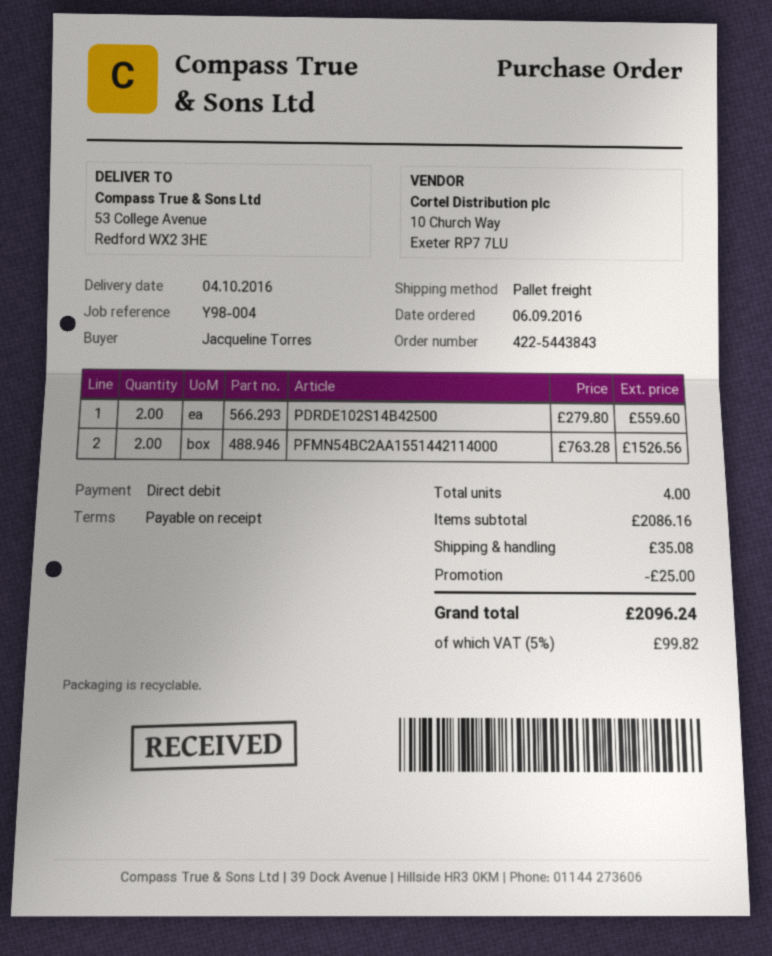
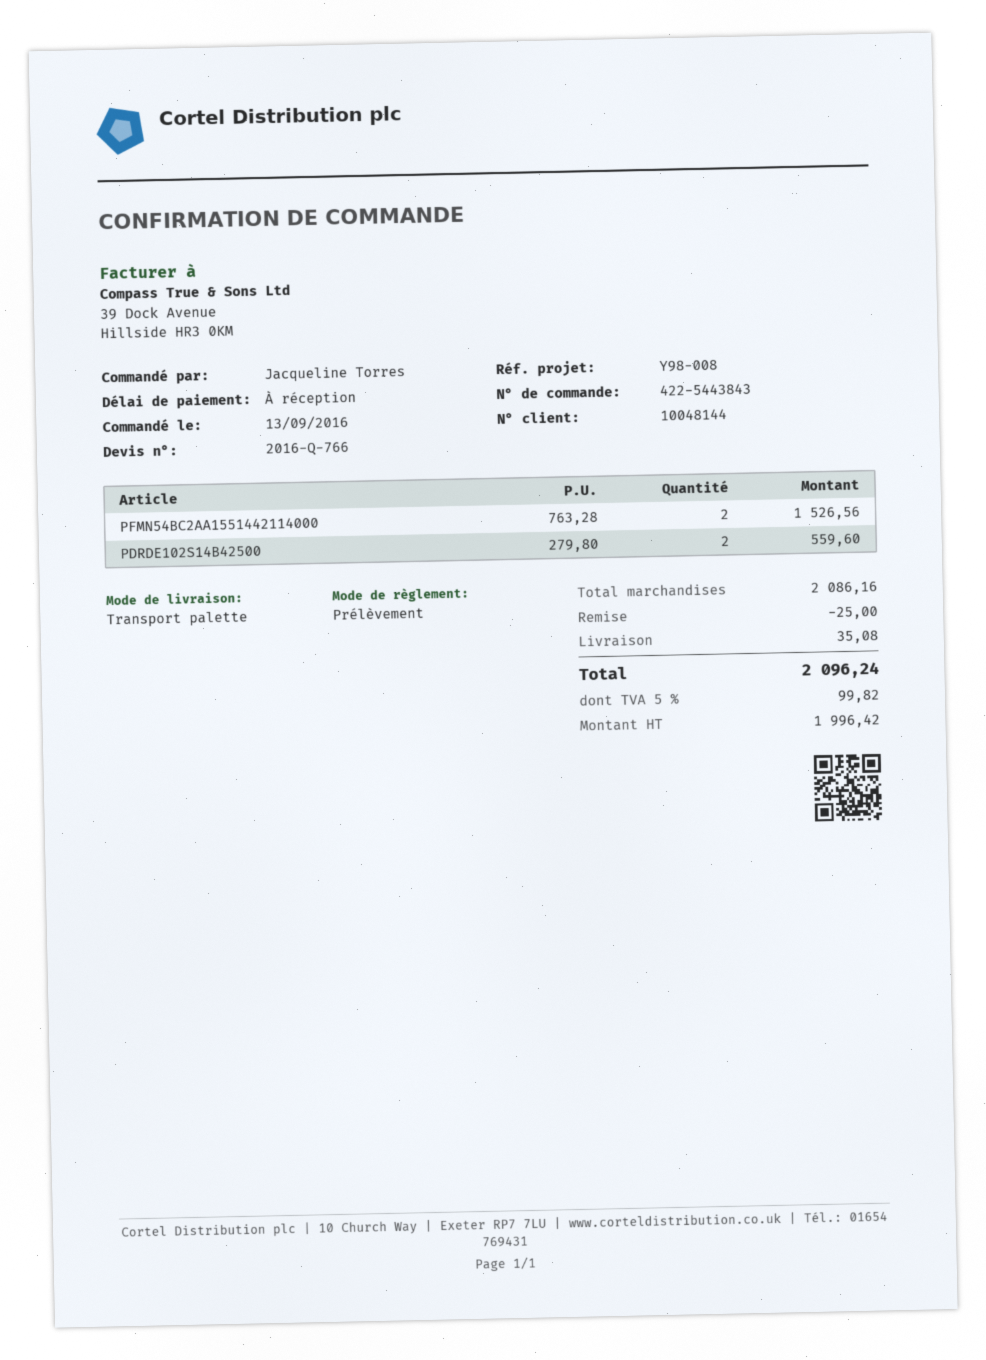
order date: 2016-09-06 -> 2016-09-13
reference: Y98-004 -> Y98-008

